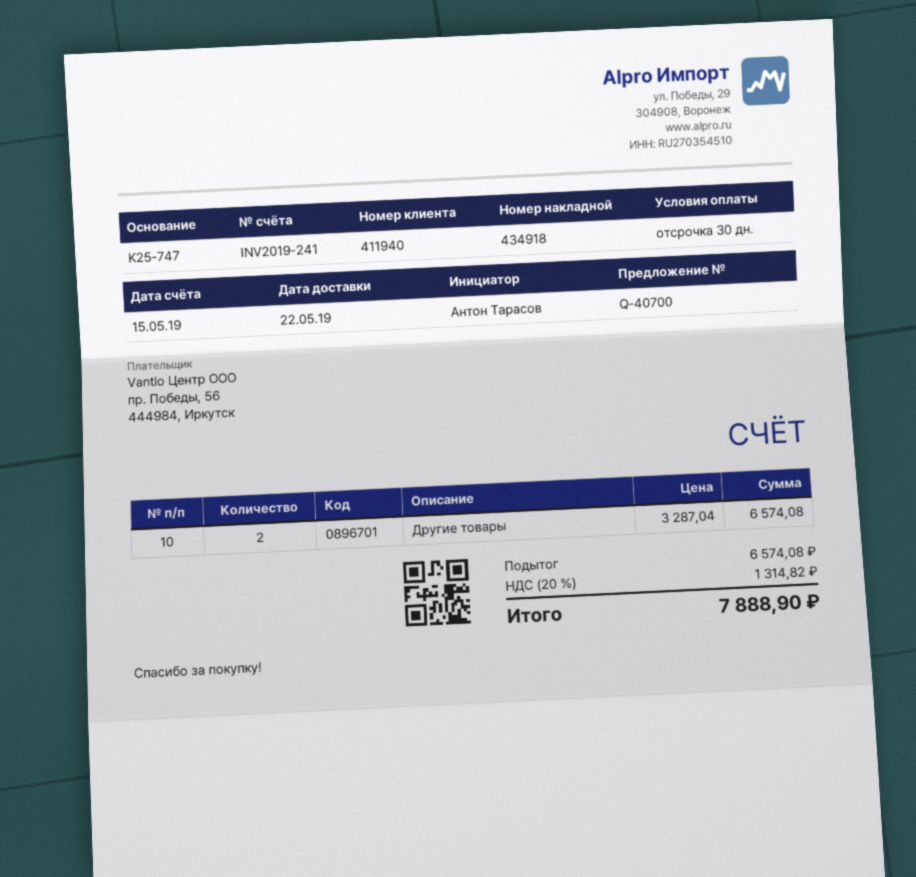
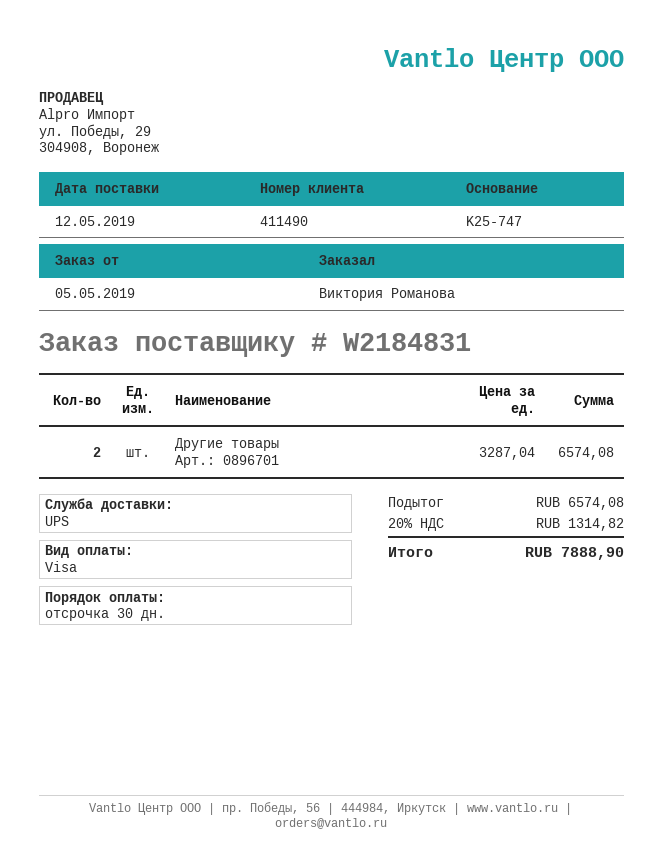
delivery date: 2019-05-22 -> 2019-05-12
customer number: 411940 -> 411490
ordered by: Антон Тарасов -> Виктория Романова

